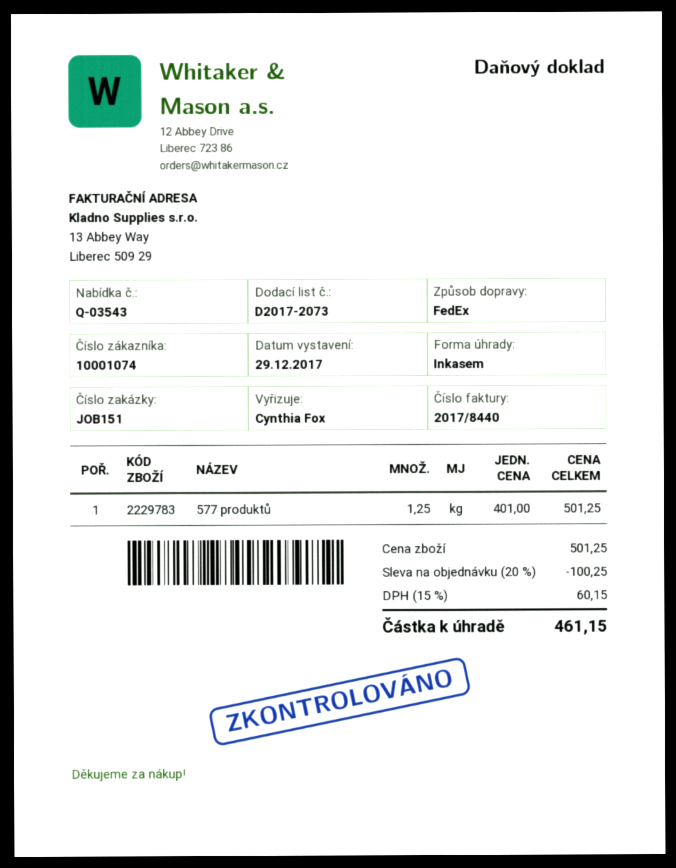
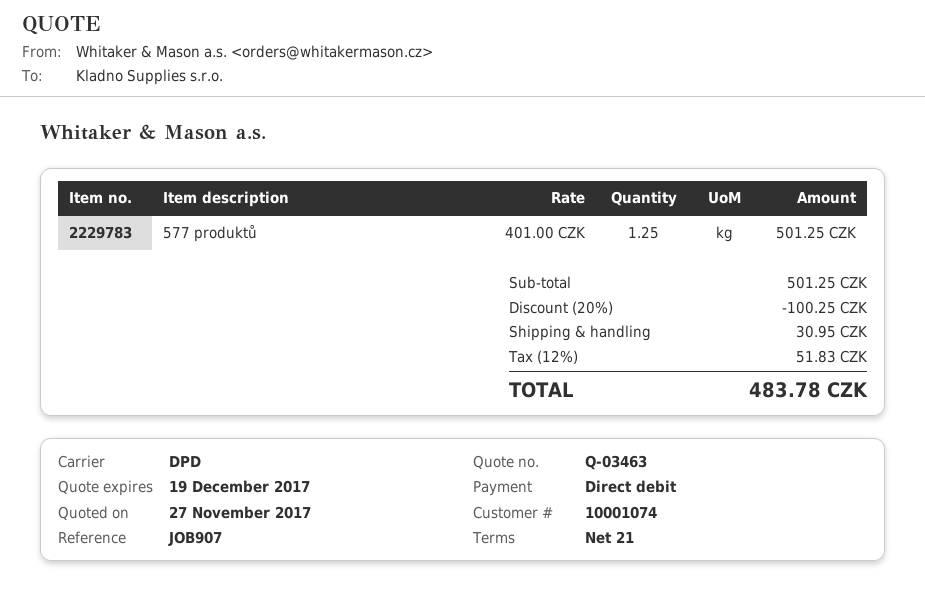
quote number: Q-03543 -> Q-03463
reference: JOB151 -> JOB907
shipping method: FedEx -> DPD
shipping: none -> 30.95
tax: 15% = 60.15 -> 12% = 51.83
total: 461.15 -> 483.78

